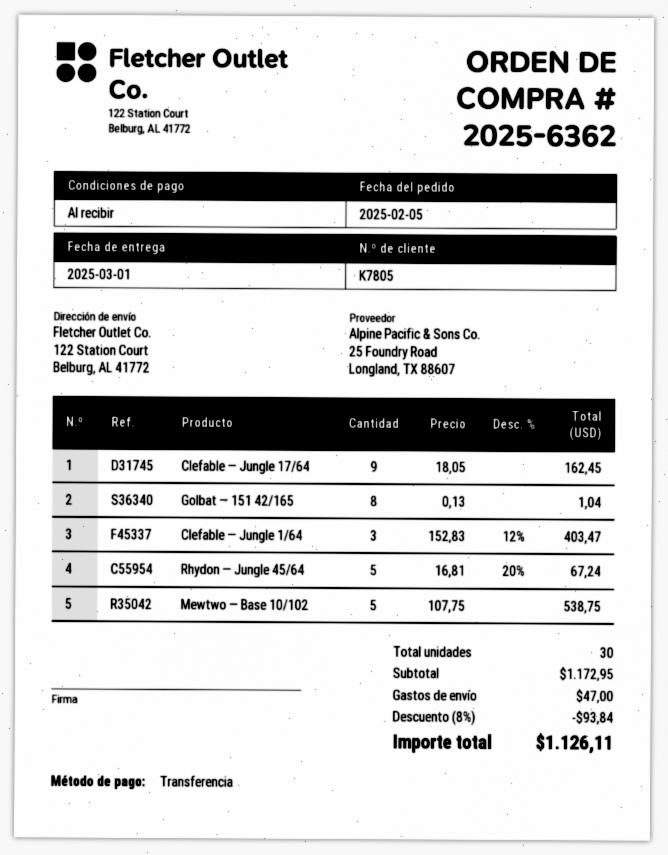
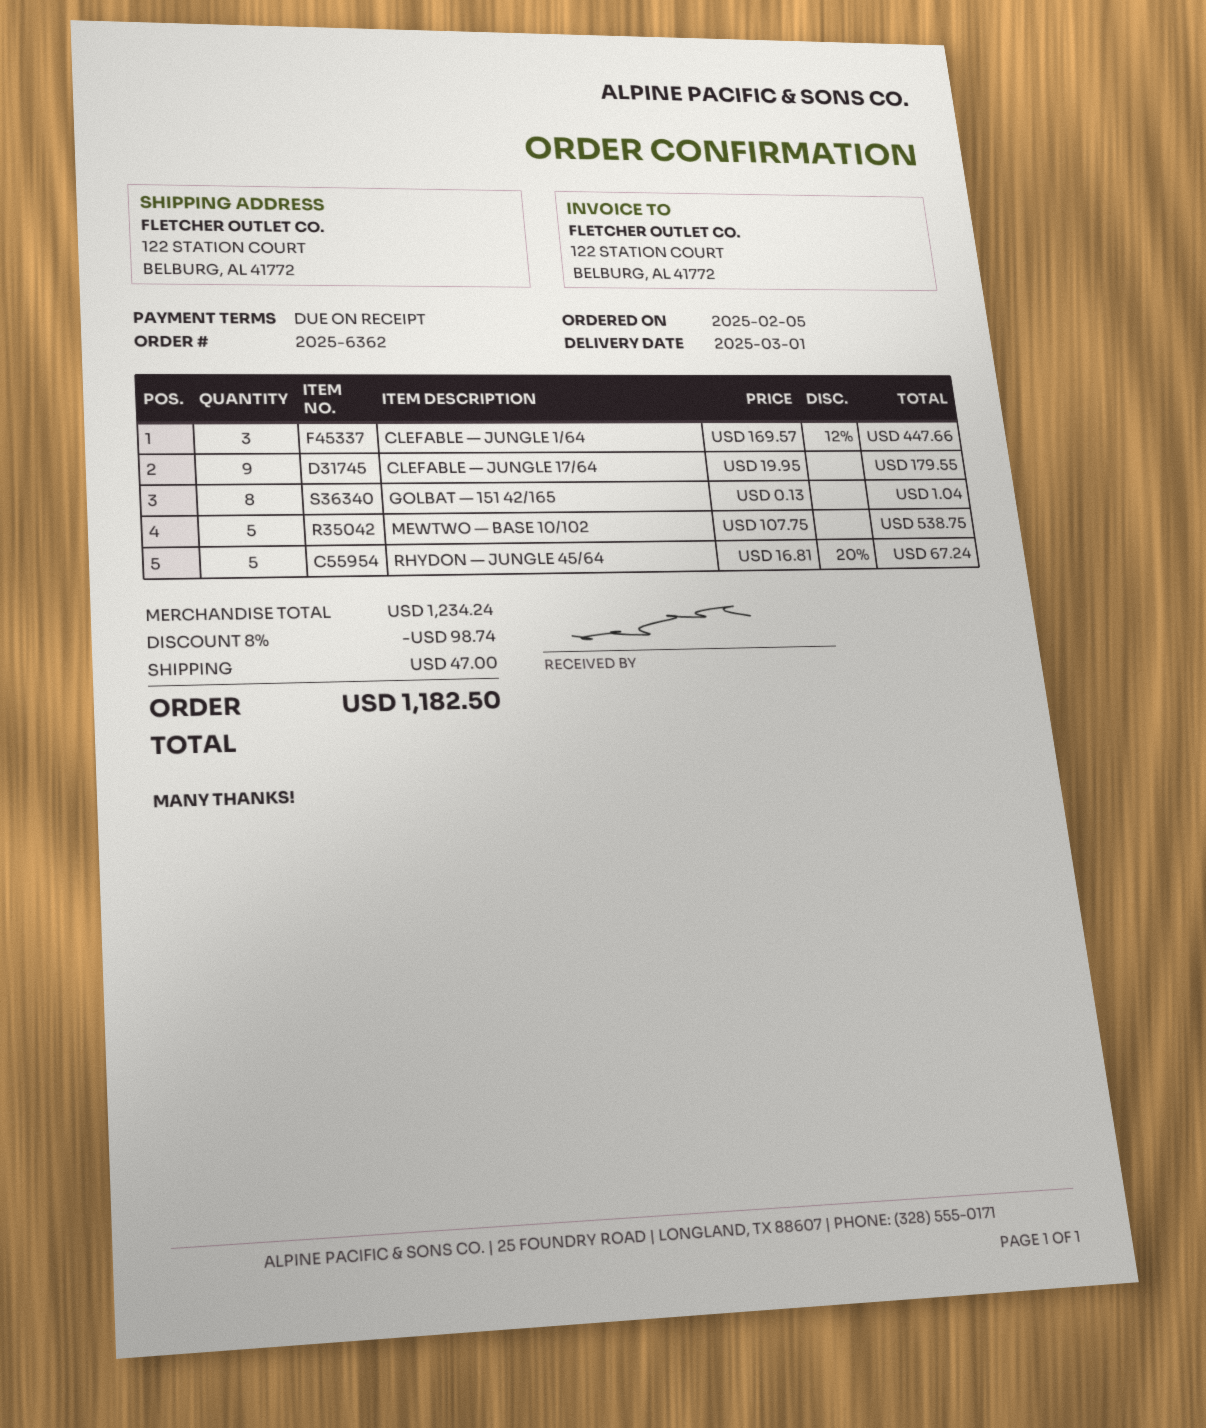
Clefable — Jungle 17/64: 9 x 18.05 = 162.45 -> 9 x 19.95 = 179.55
Clefable — Jungle 1/64: 3 x 152.83 - 12% = 403.47 -> 3 x 169.57 - 12% = 447.66
subtotal: 1172.95 -> 1234.24
discount: 8% = 93.84 -> 8% = 98.74
total: 1126.11 -> 1182.50

